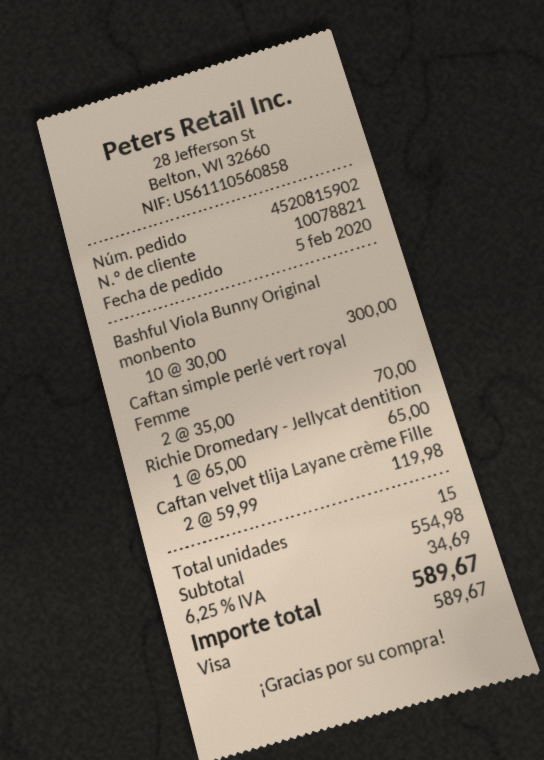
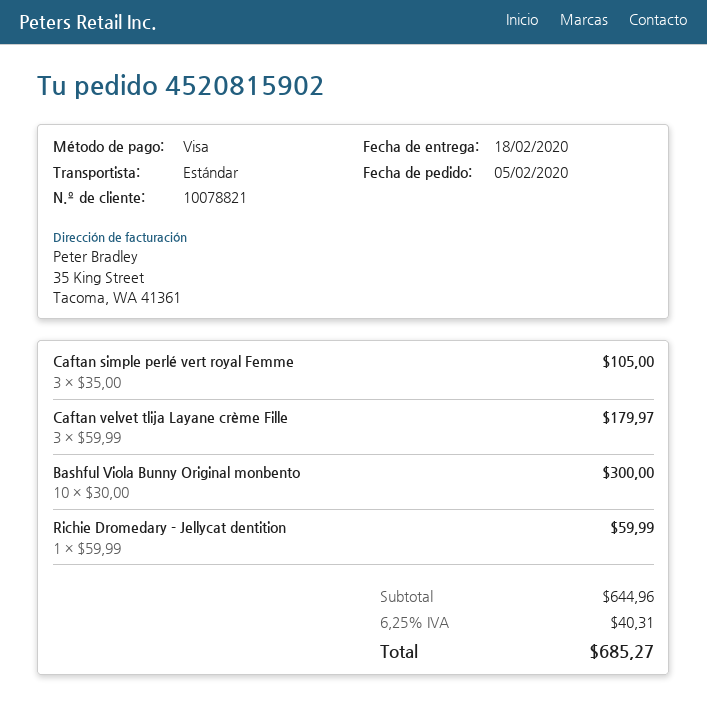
Caftan simple perlé vert royal Femme: 2 x 35.00 = 70.00 -> 3 x 35.00 = 105.00
Richie Dromedary - Jellycat dentition: 1 x 65.00 = 65.00 -> 1 x 59.99 = 59.99
Caftan velvet tlija Layane crème Fille: 2 x 59.99 = 119.98 -> 3 x 59.99 = 179.97
subtotal: 554.98 -> 644.96
tax: 6.25% = 34.69 -> 6.25% = 40.31
total: 589.67 -> 685.27

